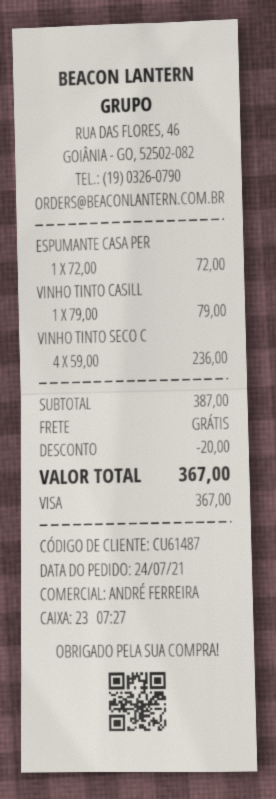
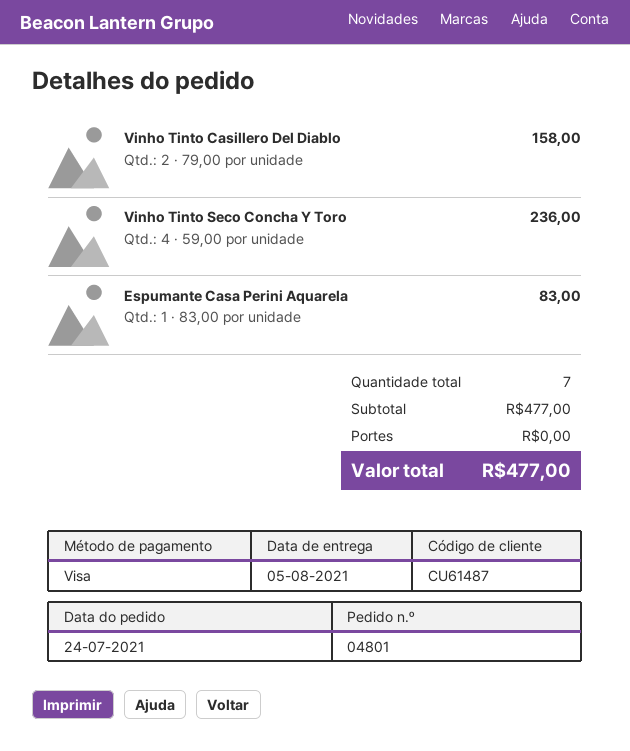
ESPUMANTE CASA PER: 1 x 72.00 = 72.00 -> 1 x 83.00 = 83.00
VINHO TINTO CASILL: 1 x 79.00 = 79.00 -> 2 x 79.00 = 158.00
subtotal: 387.00 -> 477.00
discount: 20.00 -> none
total: 367.00 -> 477.00

